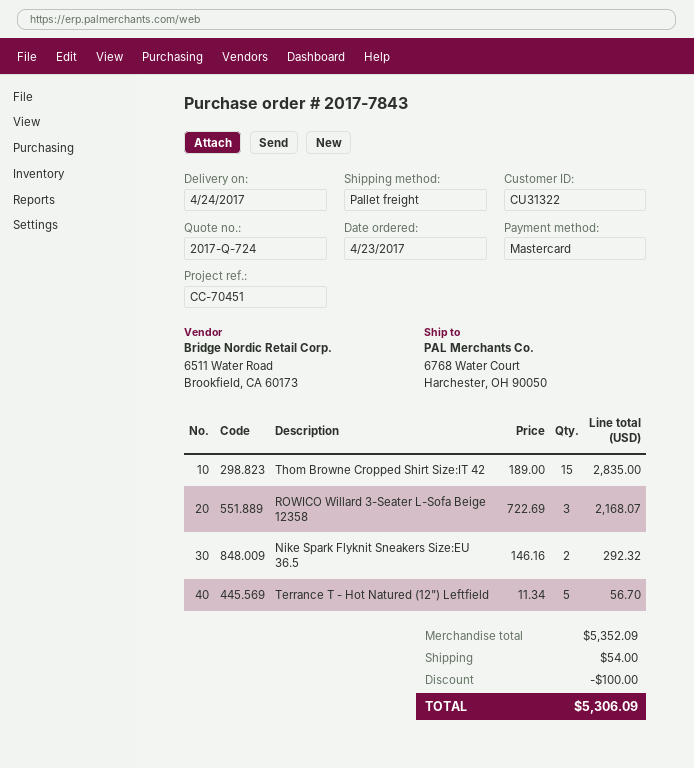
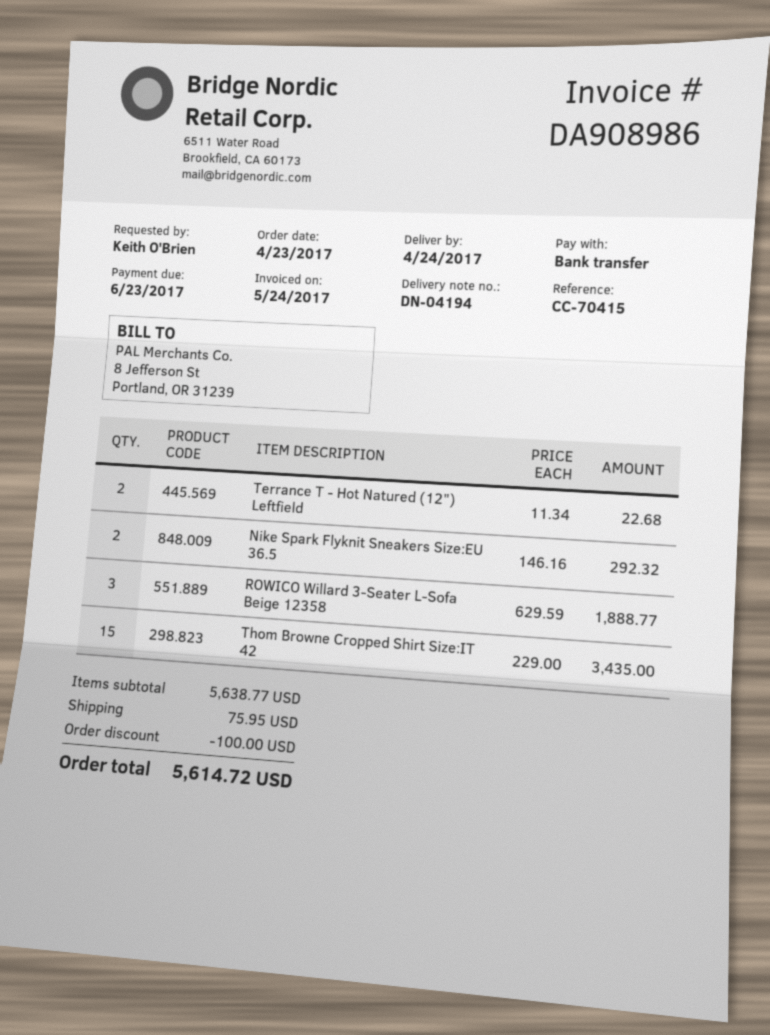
reference: CC-70451 -> CC-70415
payment method: Mastercard -> bank transfer
Thom Browne Cropped Shirt Size:IT 42: 15 x 189.00 = 2835.00 -> 15 x 229.00 = 3435.00
ROWICO Willard 3-Seater L-Sofa Beige 12358: 3 x 722.69 = 2168.07 -> 3 x 629.59 = 1888.77
Terrance T - Hot Natured (12") Leftfield: 5 x 11.34 = 56.70 -> 2 x 11.34 = 22.68
subtotal: 5352.09 -> 5638.77
shipping: 54.00 -> 75.95
total: 5306.09 -> 5614.72

